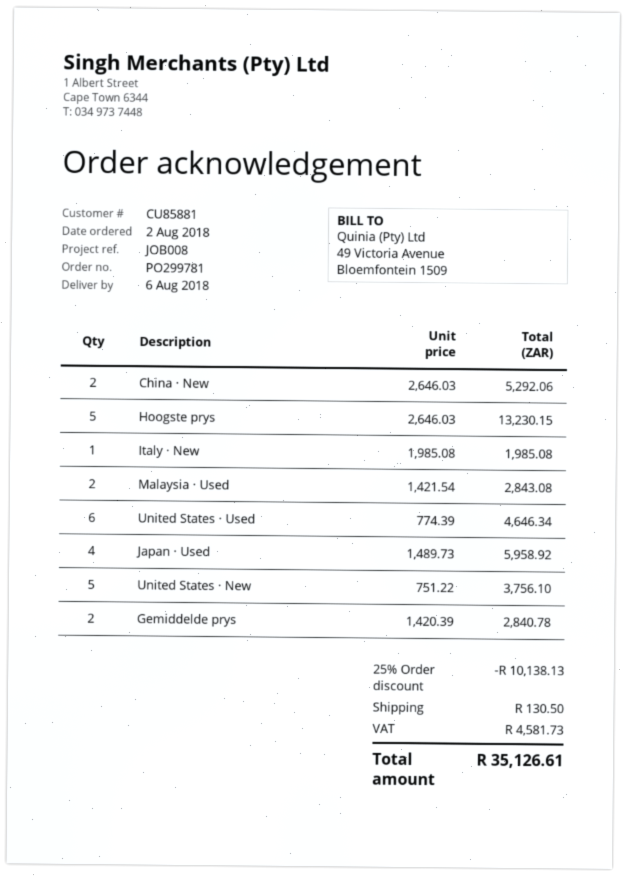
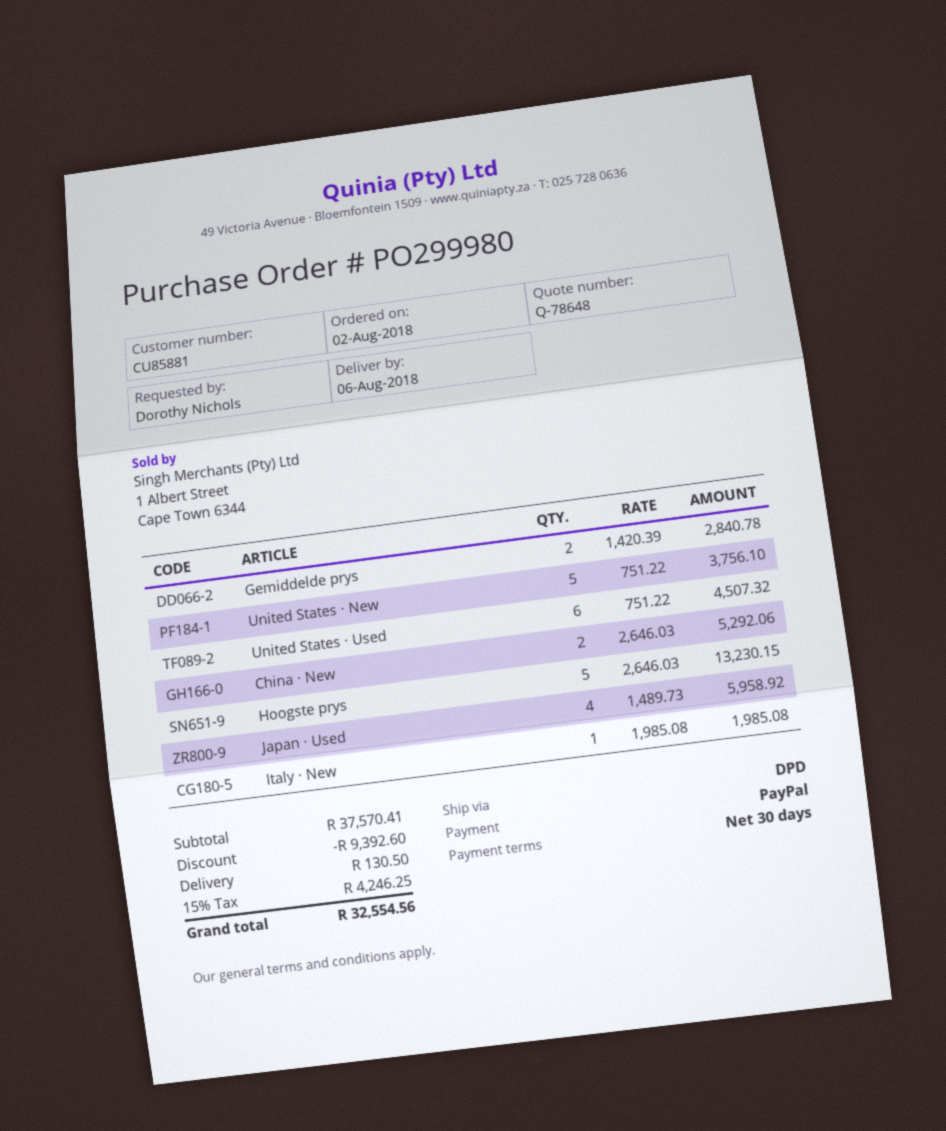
order number: PO299781 -> PO299980
Malaysia · Used: 2 x 1421.54 = 2843.08 -> none
United States · Used: 6 x 774.39 = 4646.34 -> 6 x 751.22 = 4507.32
discount: 10138.13 -> 9392.60
tax: 4581.73 -> 4246.25
total: 35126.61 -> 32554.56

